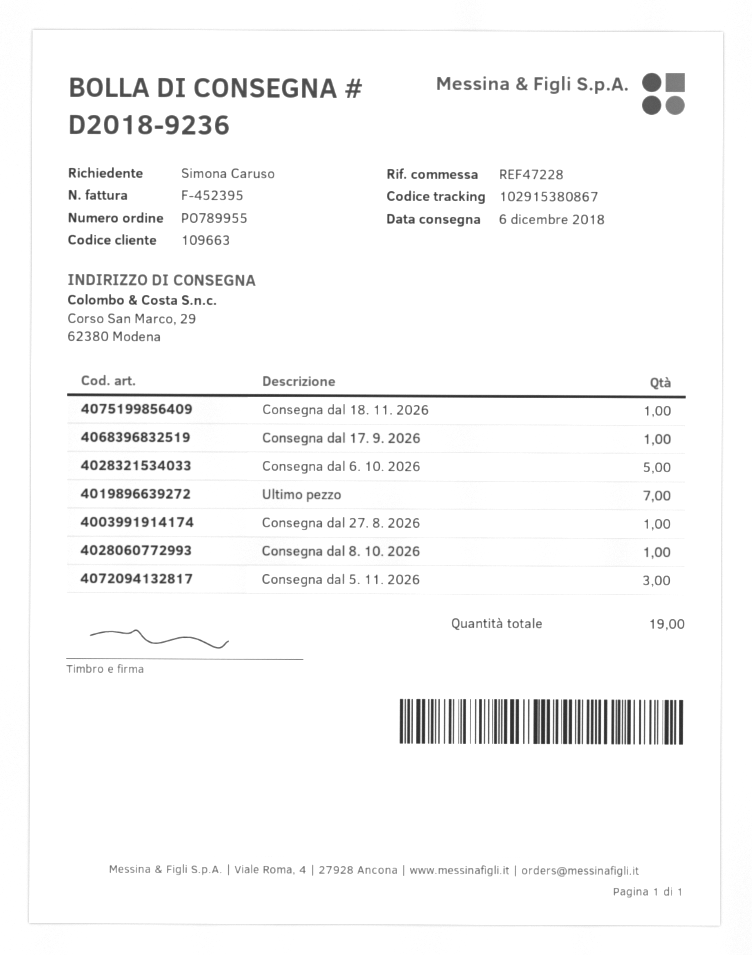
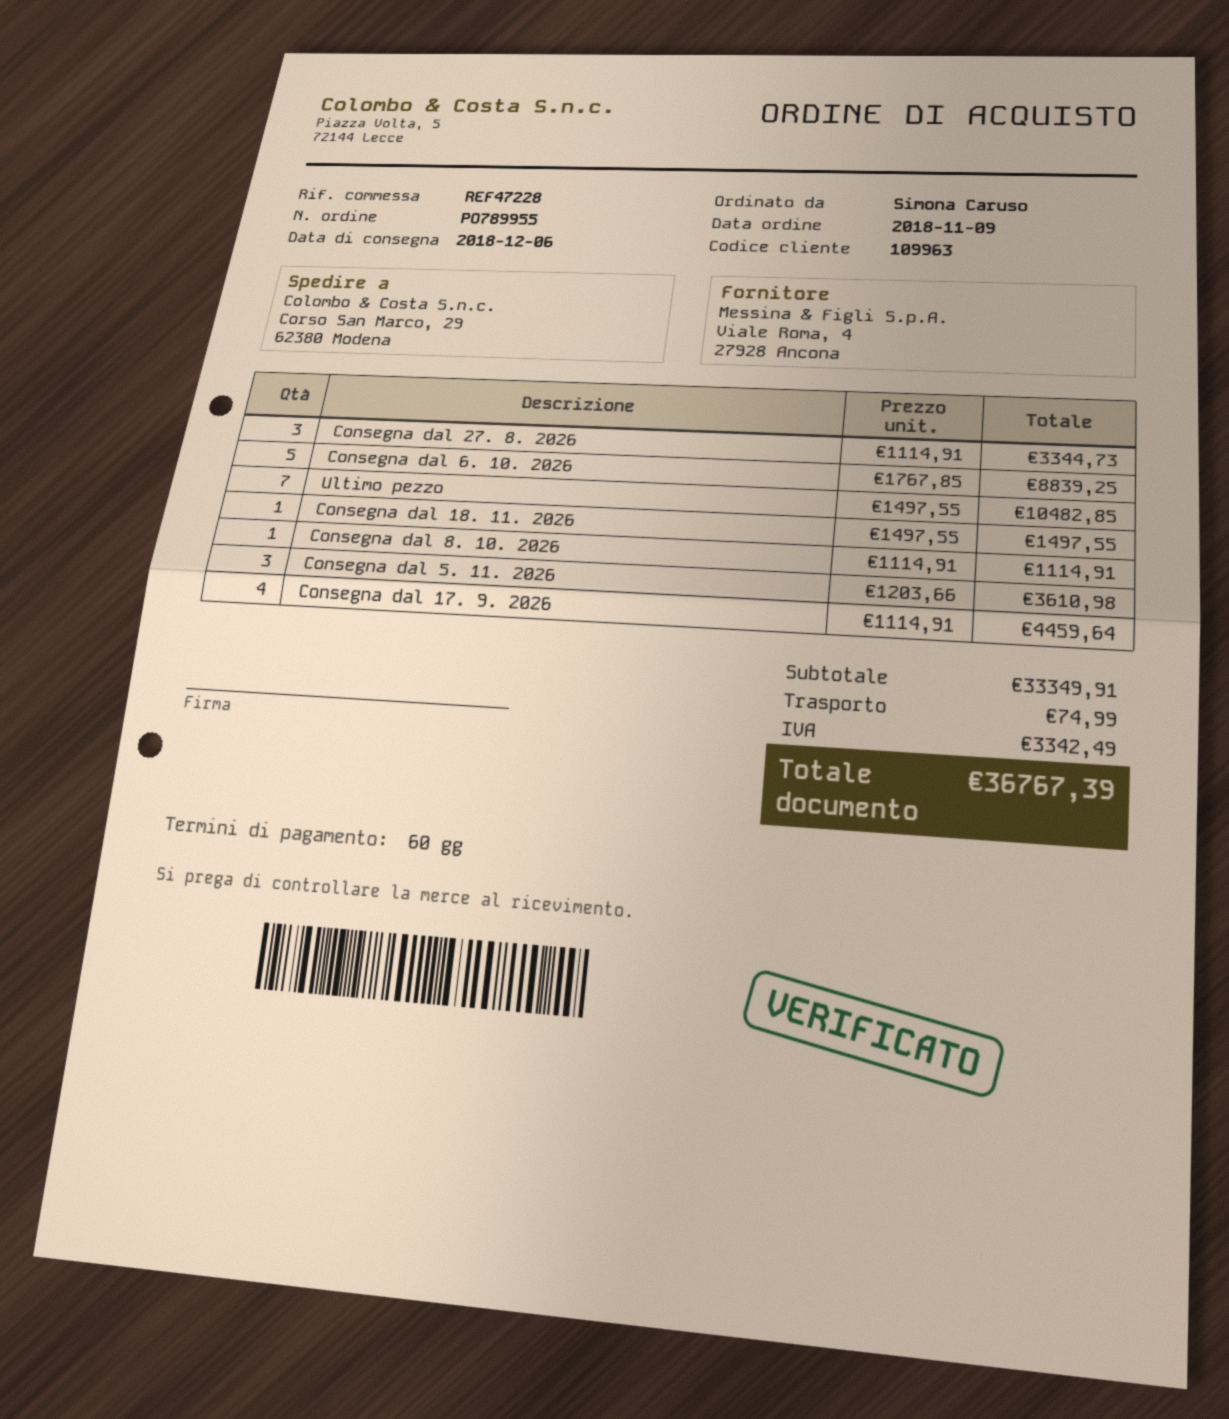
customer number: 109663 -> 109963
Consegna dal 17. 9. 2026: 1 -> 4
Consegna dal 27. 8. 2026: 1 -> 3

